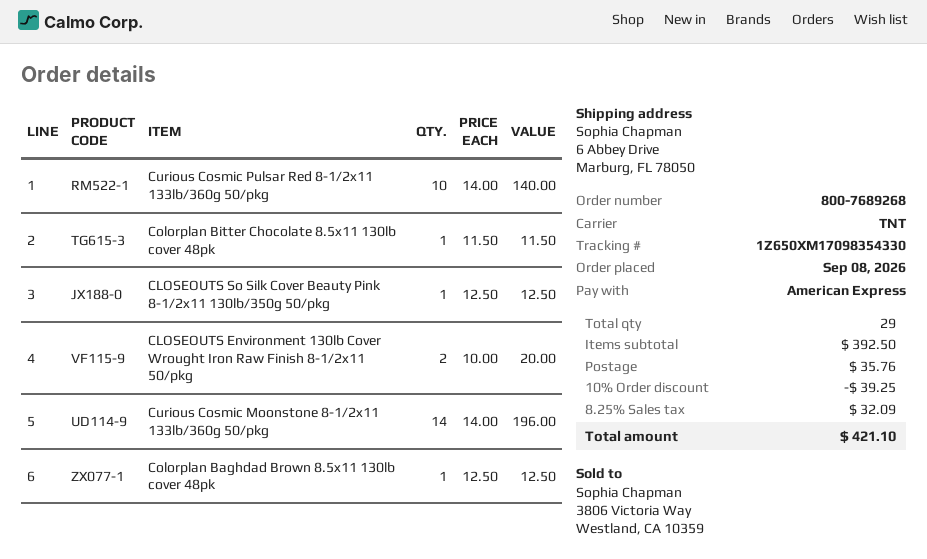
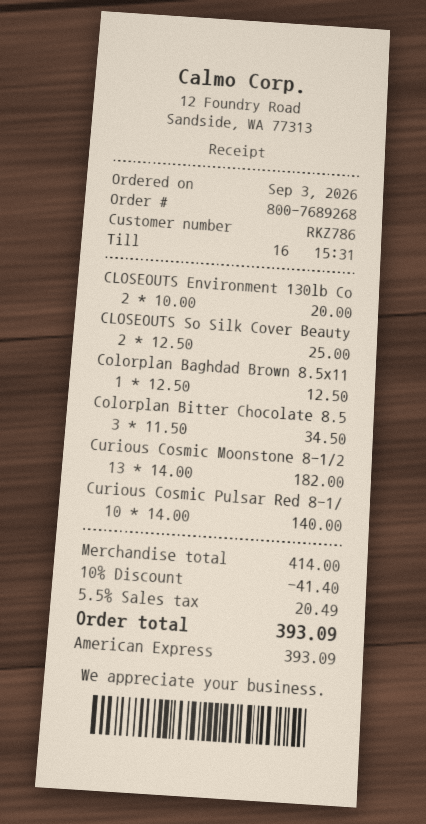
order date: 2026-09-08 -> 2026-09-03
Colorplan Bitter Chocolate 8.5x11 130lb cover 48pk: 1 x 11.50 = 11.50 -> 3 x 11.50 = 34.50
CLOSEOUTS So Silk Cover Beauty Pink 8-1/2x11 130lb/350g 50/pkg: 1 x 12.50 = 12.50 -> 2 x 12.50 = 25.00
Curious Cosmic Moonstone 8-1/2x11 133lb/360g 50/pkg: 14 x 14.00 = 196.00 -> 13 x 14.00 = 182.00
subtotal: 392.50 -> 414.00
discount: 10% = 39.25 -> 10% = 41.40
shipping: 35.76 -> none
tax: 8.25% = 32.09 -> 5.5% = 20.49
total: 421.10 -> 393.09

